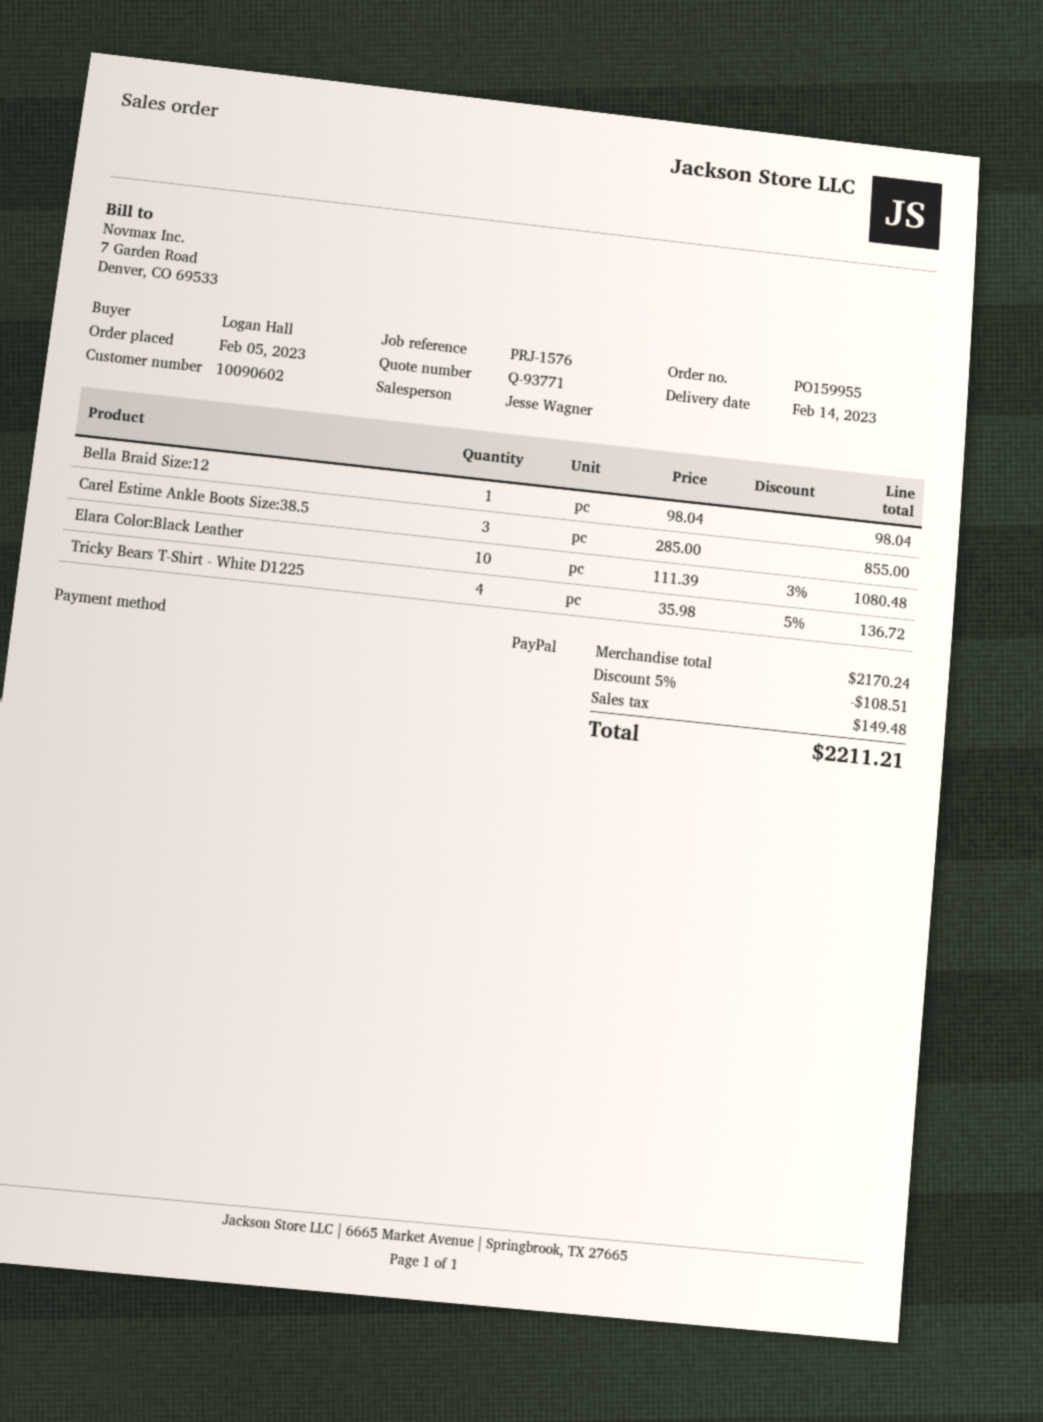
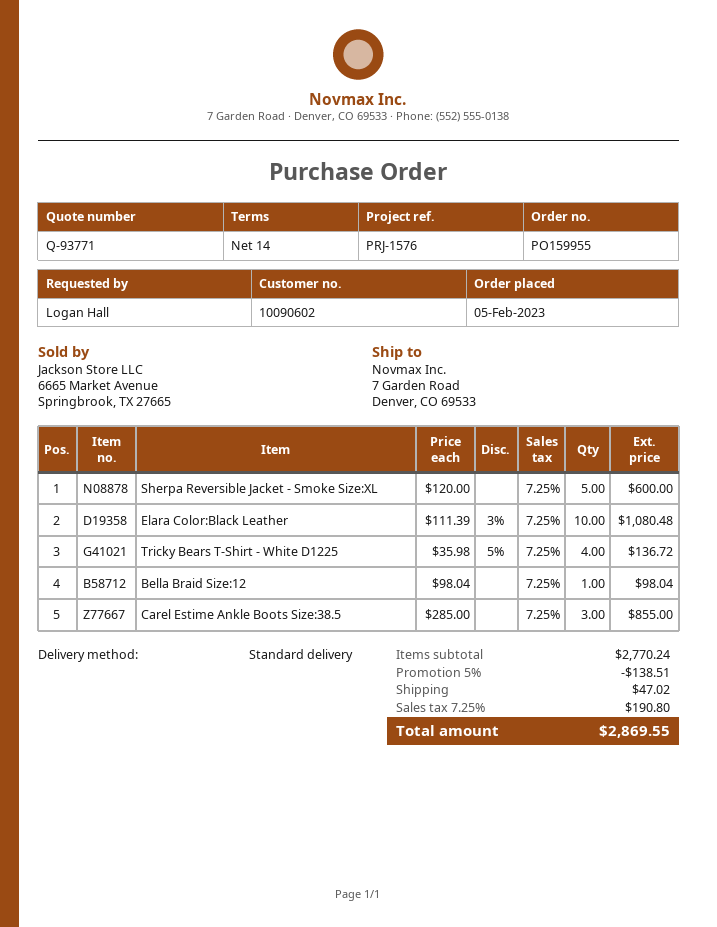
Sherpa Reversible Jacket - Smoke Size:XL: none -> 5 x 120.00 = 600.00
subtotal: 2170.24 -> 2770.24
discount: 5% = 108.51 -> 5% = 138.51
shipping: none -> 47.02
tax: 149.48 -> 190.80
total: 2211.21 -> 2869.55

